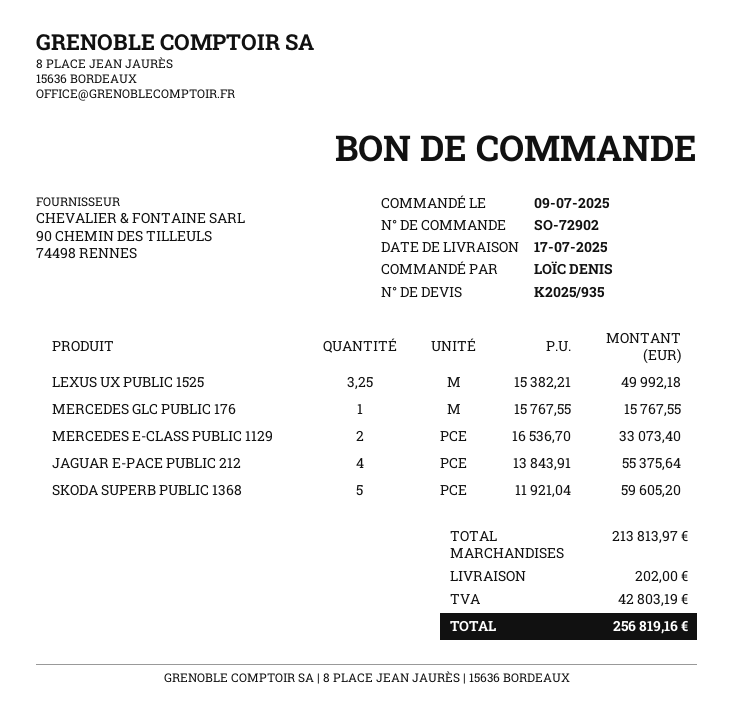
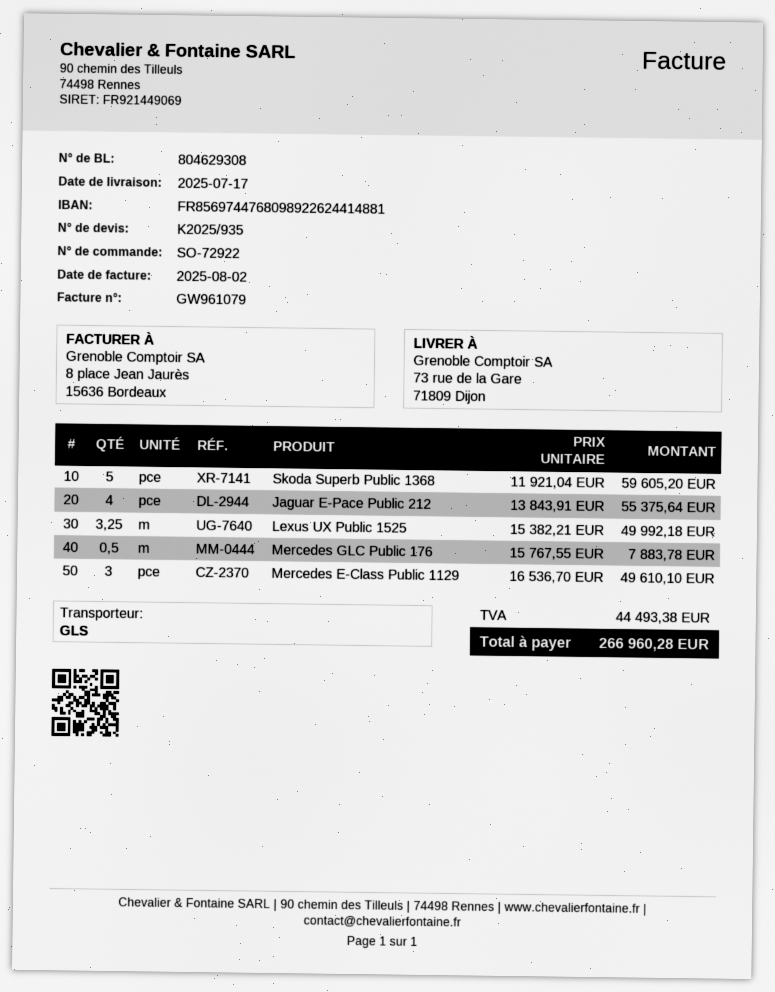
order number: SO-72902 -> SO-72922
MERCEDES GLC PUBLIC 176: 1 x 15767.55 = 15767.55 -> 0.5 x 15767.55 = 7883.78
MERCEDES E-CLASS PUBLIC 1129: 2 x 16536.70 = 33073.40 -> 3 x 16536.70 = 49610.10
shipping: 202.00 -> none
tax: 42803.19 -> 44493.38
total: 256819.16 -> 266960.28

